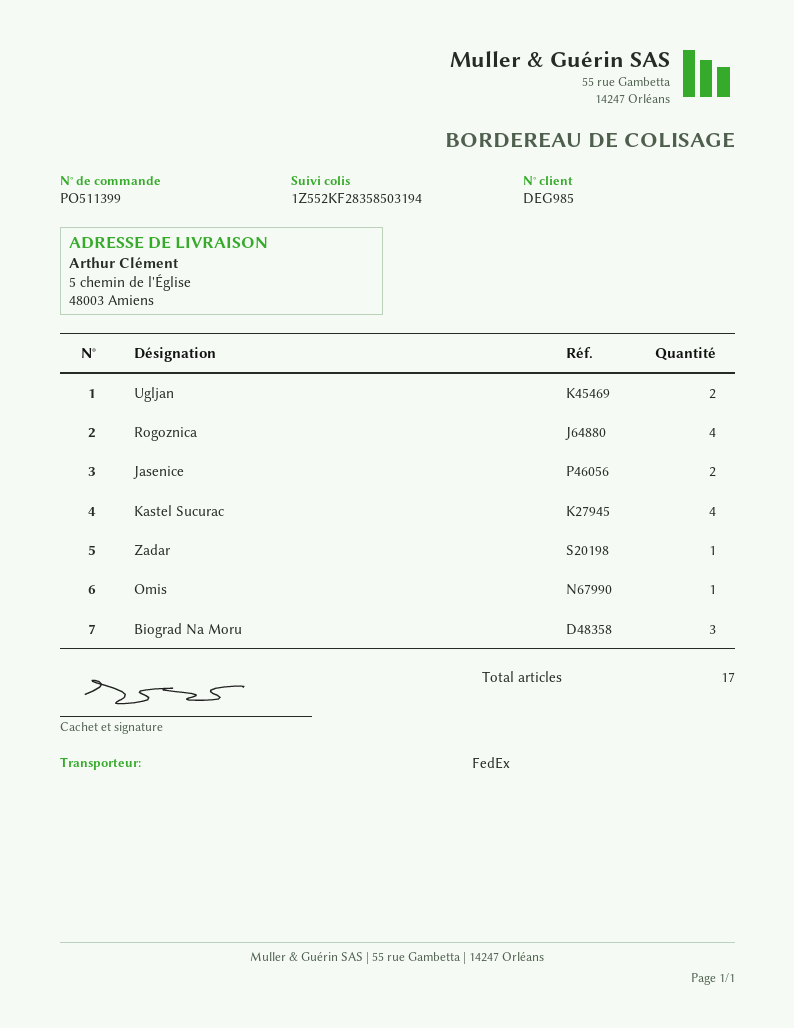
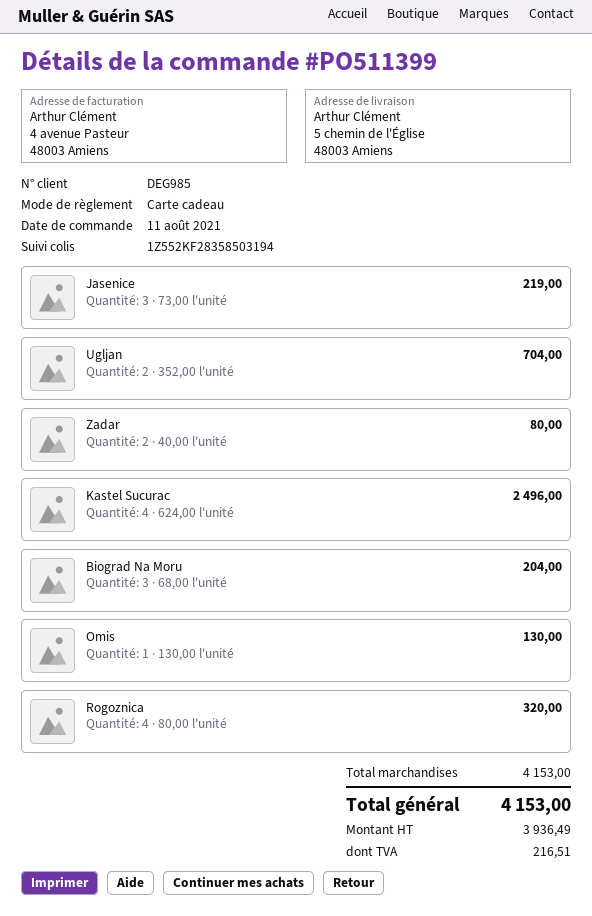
Jasenice: 2 -> 3
Zadar: 1 -> 2

